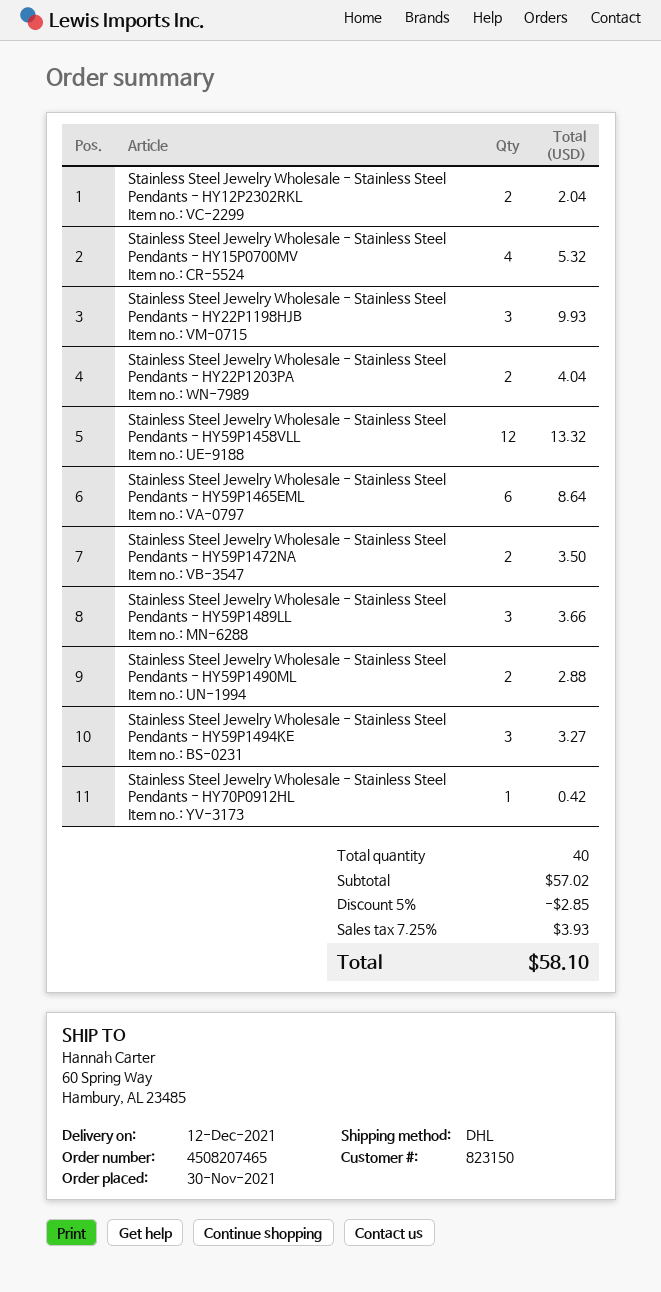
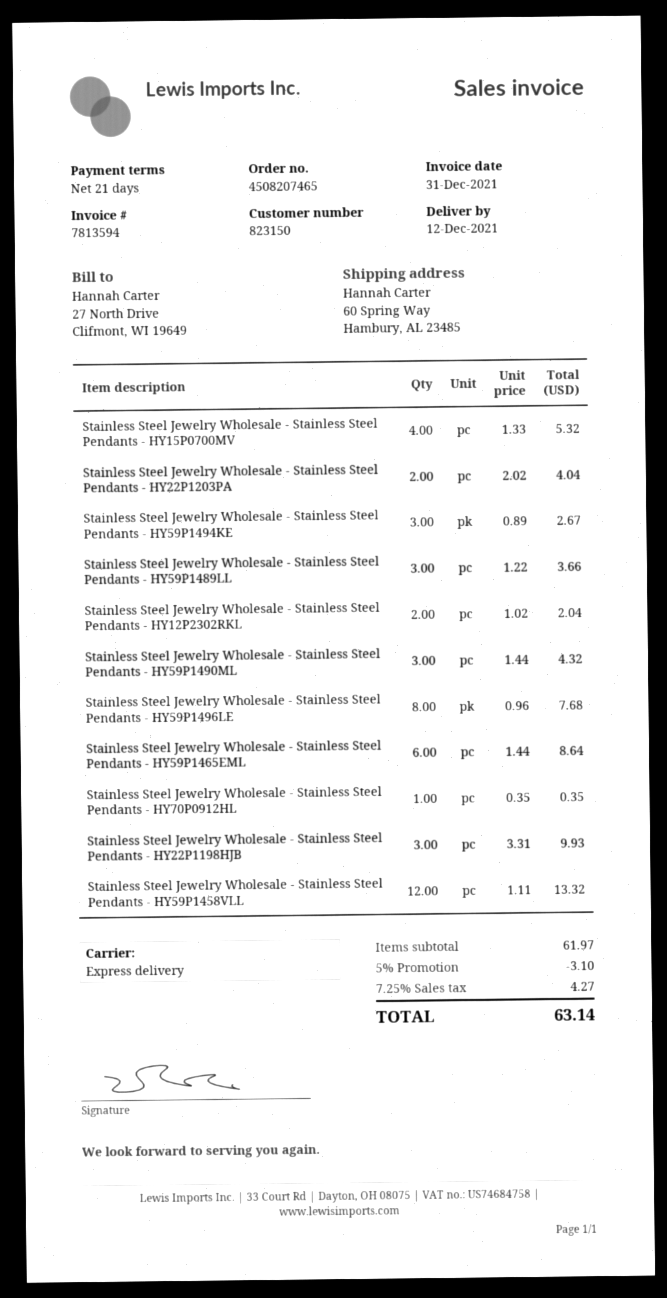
shipping method: DHL -> express
Stainless Steel Jewelry Wholesale - Stainless Steel Pendants - HY59P1472NA: 2 for 3.50 -> none
Stainless Steel Jewelry Wholesale - Stainless Steel Pendants - HY59P1490ML: 2 for 2.88 -> 3 for 4.32
Stainless Steel Jewelry Wholesale - Stainless Steel Pendants - HY59P1494KE: 3 for 3.27 -> 3 for 2.67
Stainless Steel Jewelry Wholesale - Stainless Steel Pendants - HY70P0912HL: 1 for 0.42 -> 1 for 0.35
Stainless Steel Jewelry Wholesale - Stainless Steel Pendants - HY59P1496LE: none -> 8 for 7.68
subtotal: 57.02 -> 61.97
discount: 5% = 2.85 -> 5% = 3.10
tax: 7.25% = 3.93 -> 7.25% = 4.27
total: 58.10 -> 63.14

